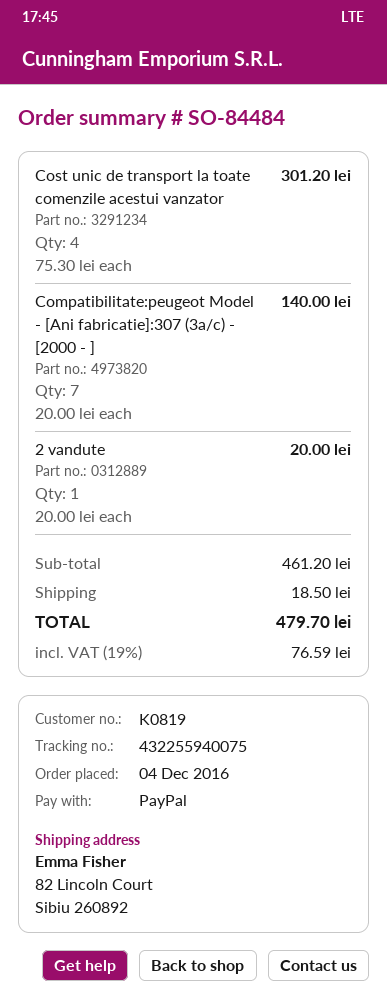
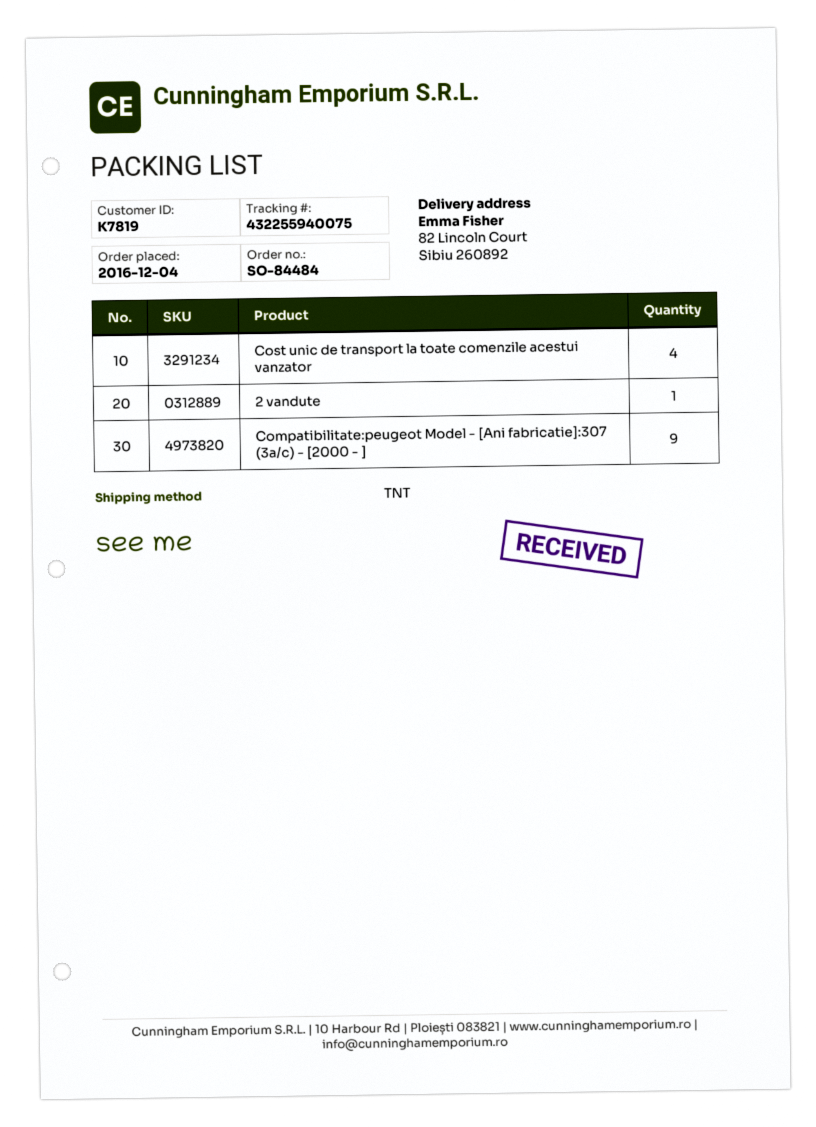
customer number: K0819 -> K7819
Compatibilitate:peugeot Model - [Ani fabricatie]:307 (3a/c) - [2000 - ]: 7 -> 9

